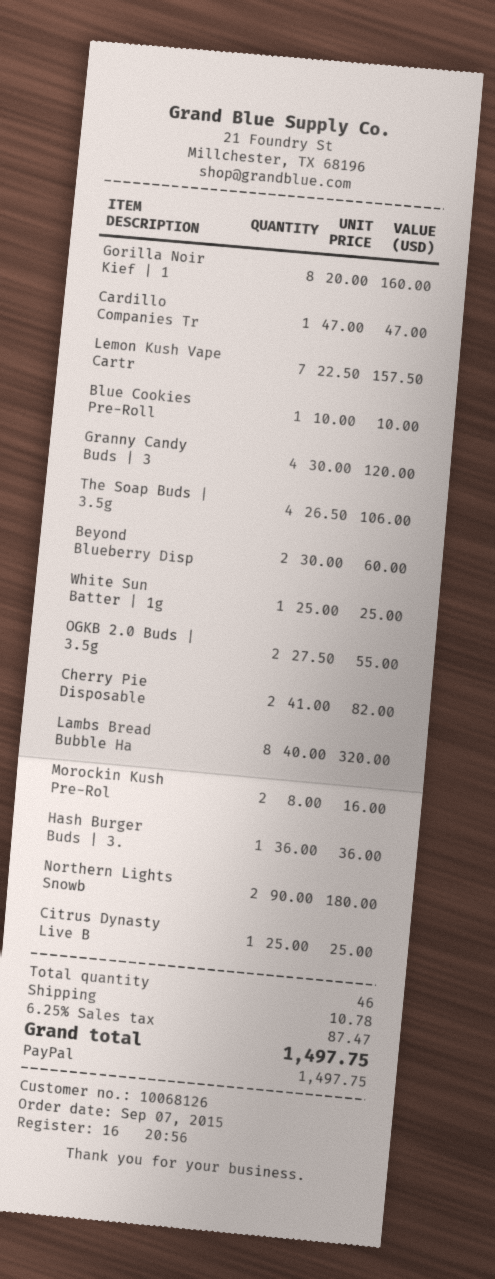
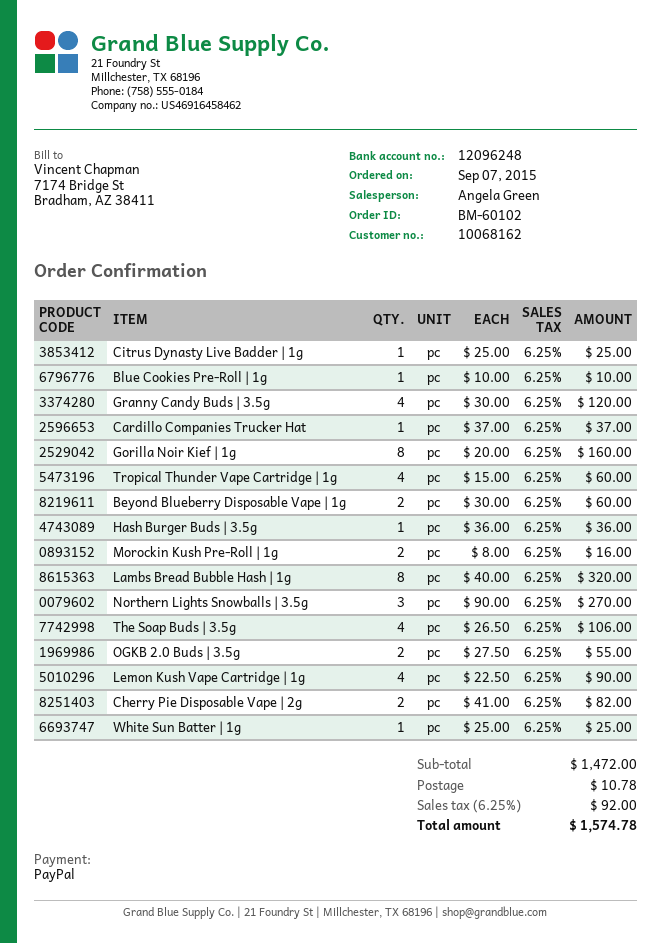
customer number: 10068126 -> 10068162
Cardillo Companies Tr: 1 x 47.00 = 47.00 -> 1 x 37.00 = 37.00
Lemon Kush Vape Cartr: 7 x 22.50 = 157.50 -> 4 x 22.50 = 90.00
Northern Lights Snowb: 2 x 90.00 = 180.00 -> 3 x 90.00 = 270.00
Tropical Thunder Vape Cartridge | 1g: none -> 4 x 15.00 = 60.00
tax: 6.25% = 87.47 -> 6.25% = 92.00
total: 1497.75 -> 1574.78

